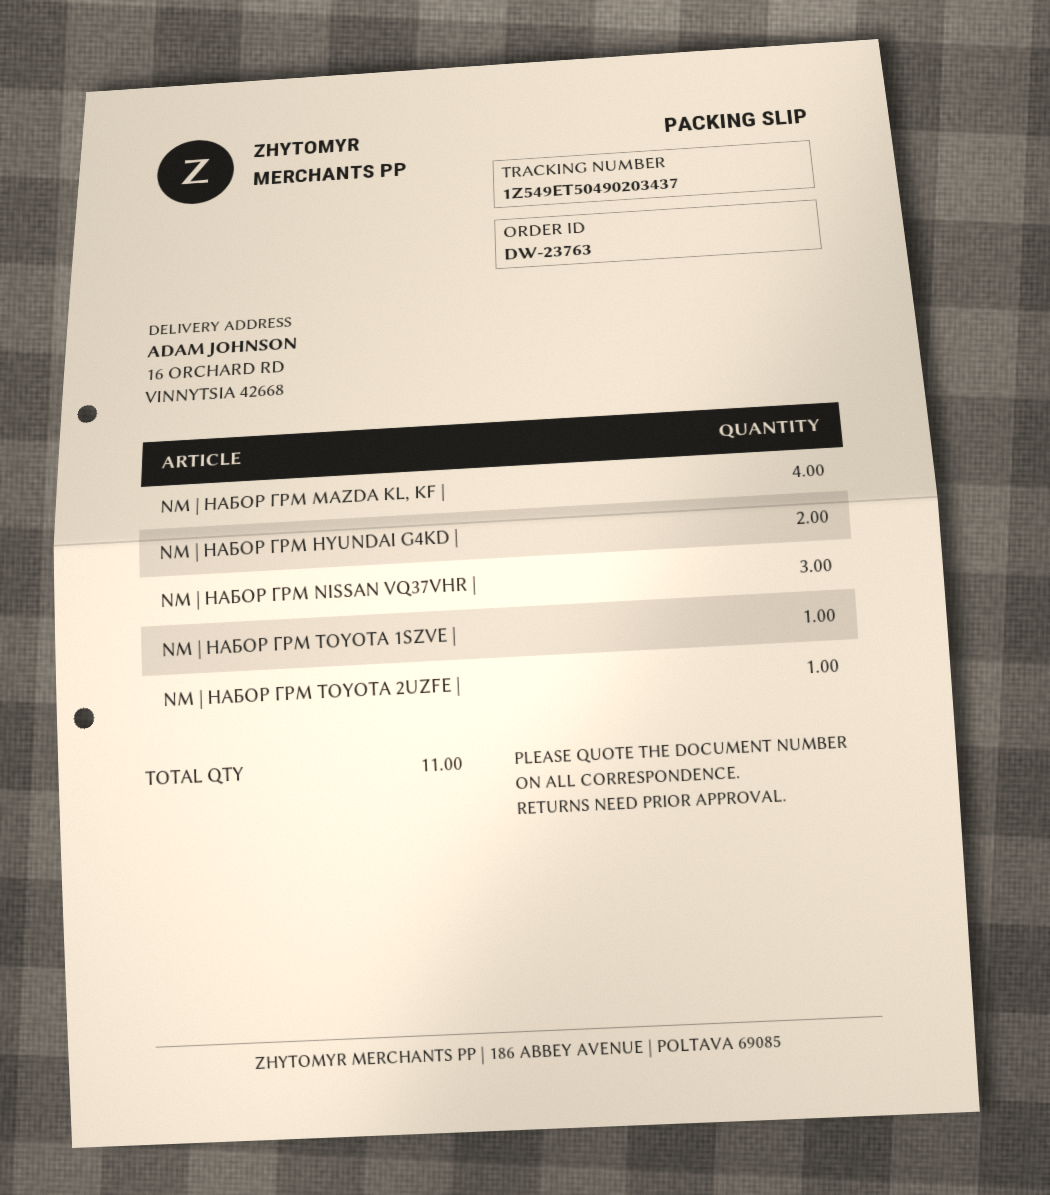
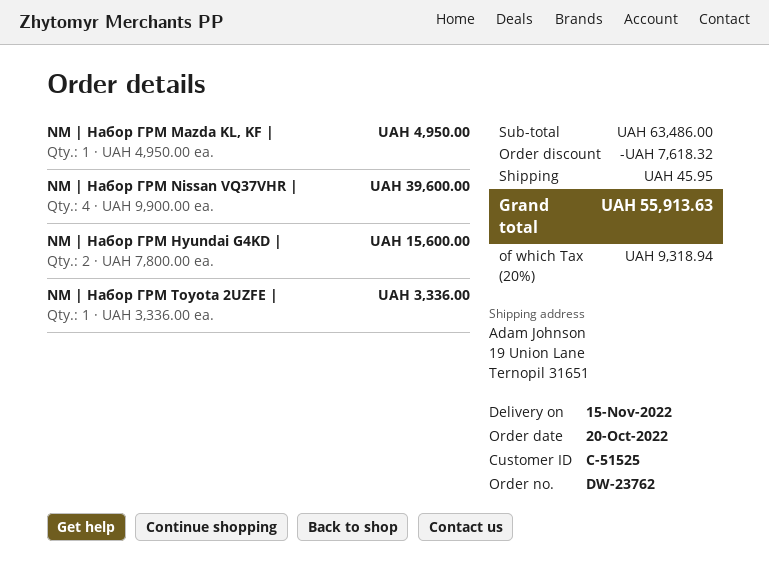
order number: DW-23763 -> DW-23762
ship to: 16 ORCHARD RD, VINNYTSIA 42668 -> 19 Union Lane, Ternopil 31651
NM | НАБОР ГРМ MAZDA KL, KF |: 4 -> 1
NM | НАБОР ГРМ NISSAN VQ37VHR |: 3 -> 4
NM | НАБОР ГРМ TOYOTA 1SZVE |: 1 -> none

